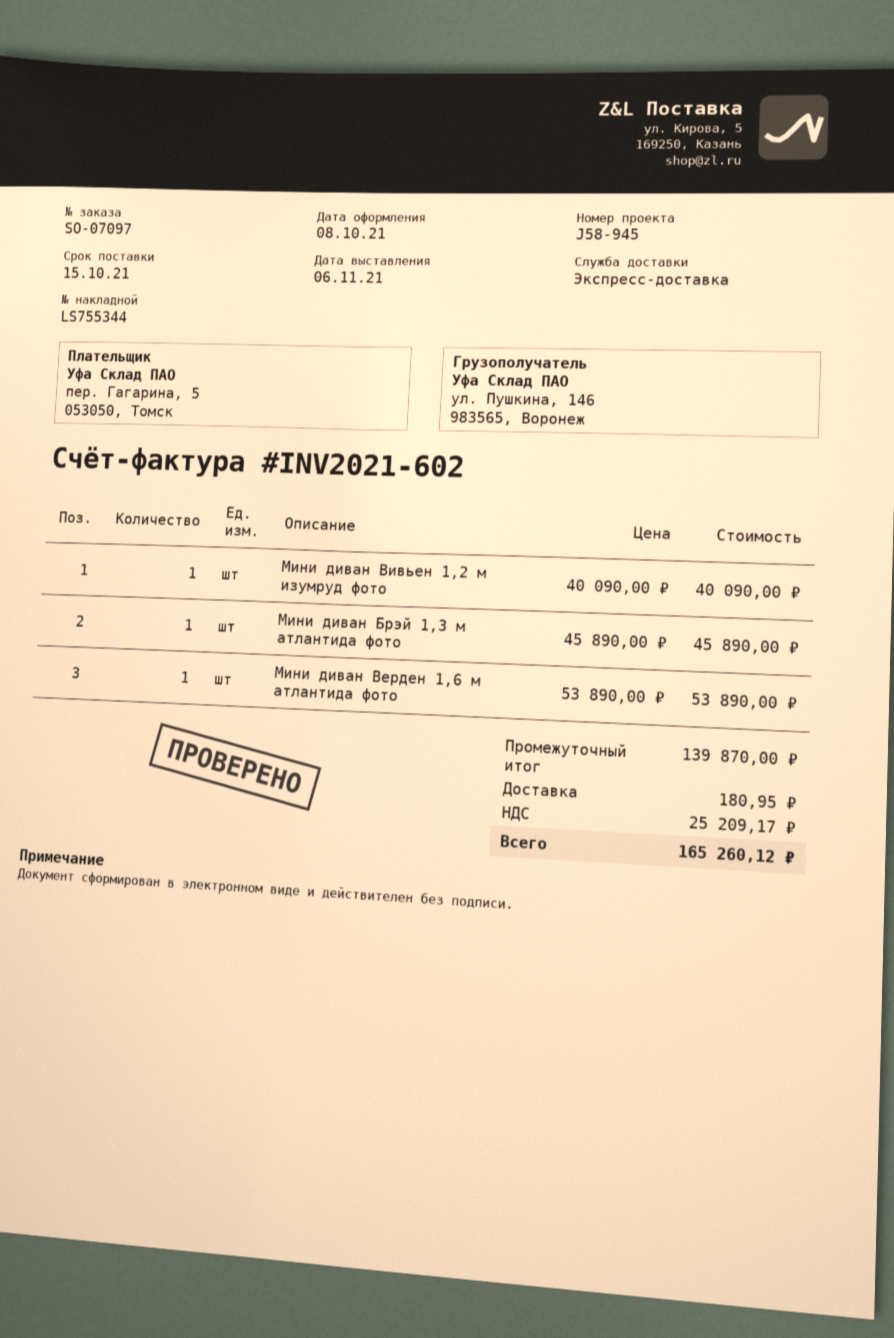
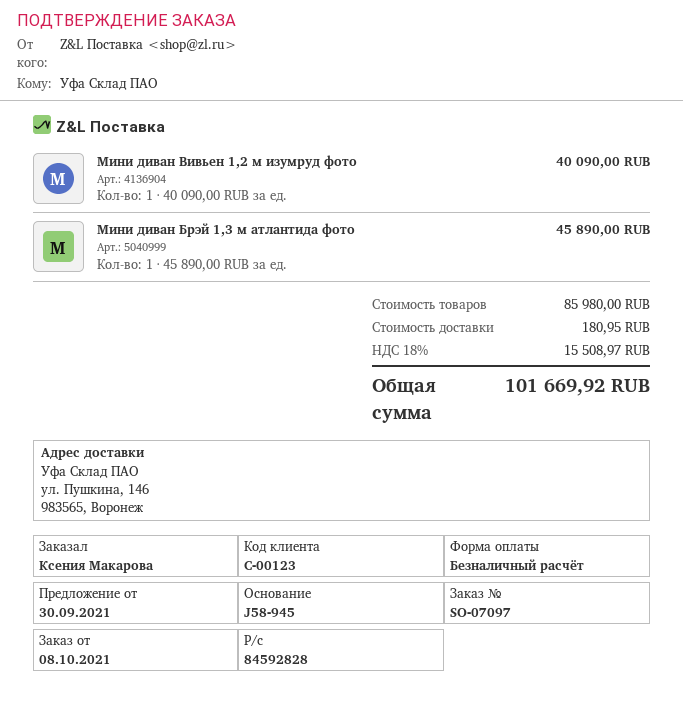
Мини диван Верден 1,6 м атлантида фото: 1 x 53890.00 = 53890.00 -> none
subtotal: 139870.00 -> 85980.00
tax: 25209.17 -> 15508.97
total: 165260.12 -> 101669.92

